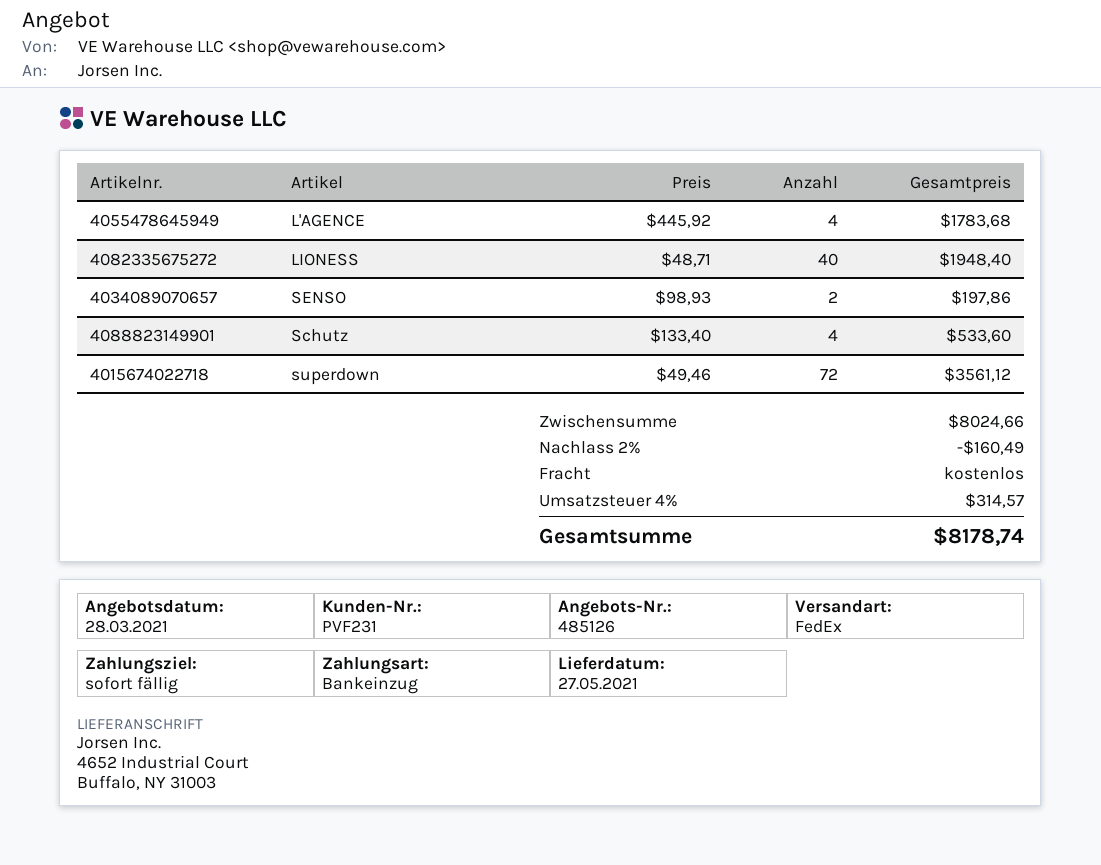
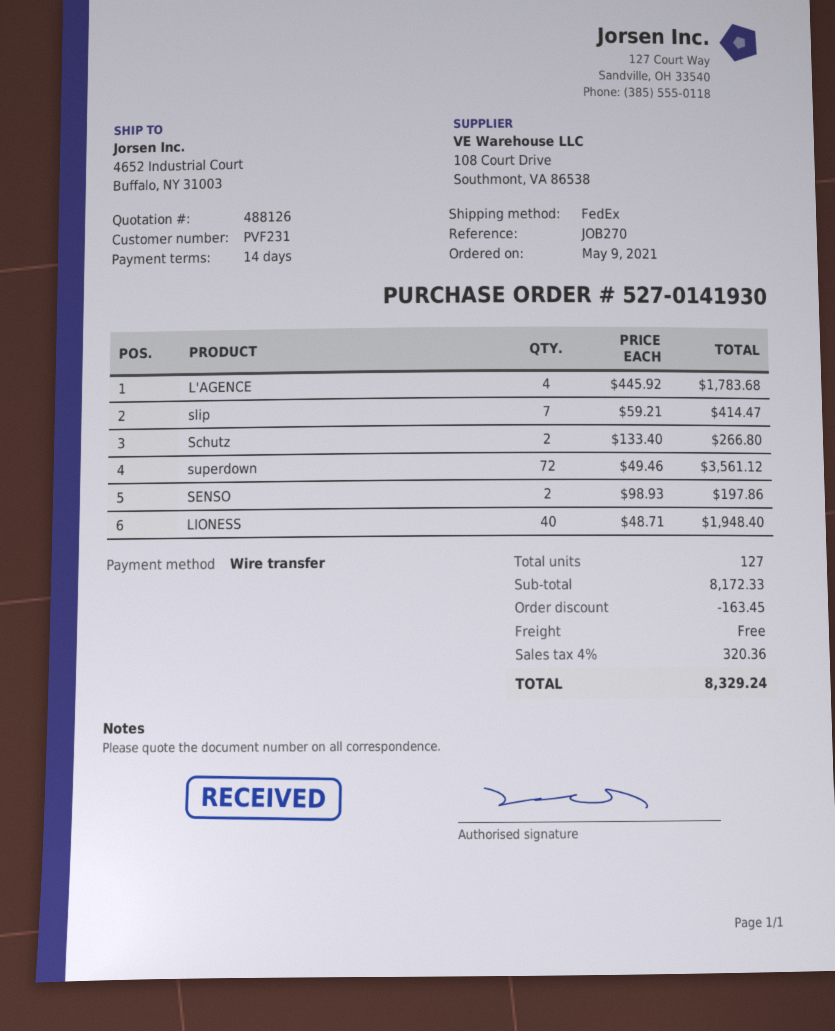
quote number: 485126 -> 488126
payment terms: on receipt -> 14 days
payment method: direct debit -> bank transfer
Schutz: 4 x 133.40 = 533.60 -> 2 x 133.40 = 266.80
slip: none -> 7 x 59.21 = 414.47
subtotal: 8024.66 -> 8172.33
discount: 160.49 -> 163.45
tax: 4% = 314.57 -> 4% = 320.36
total: 8178.74 -> 8329.24

